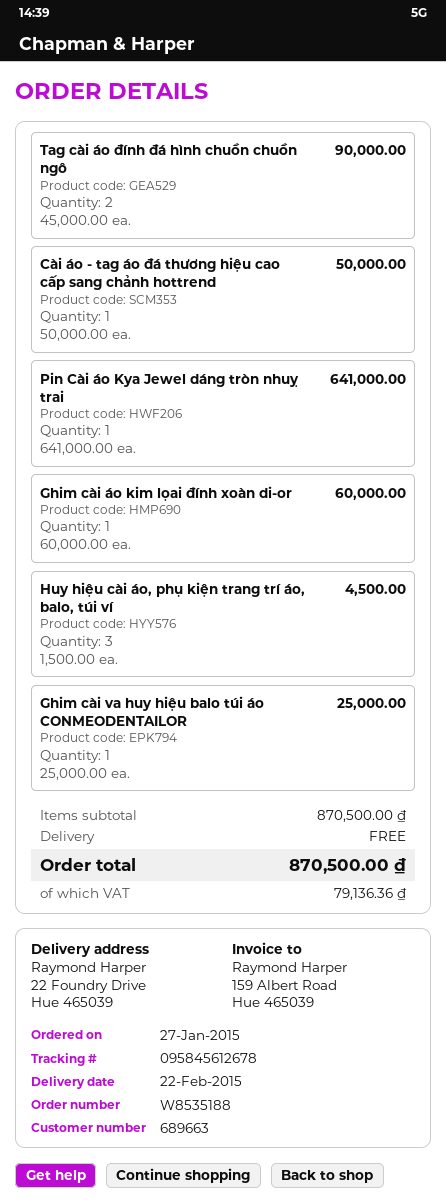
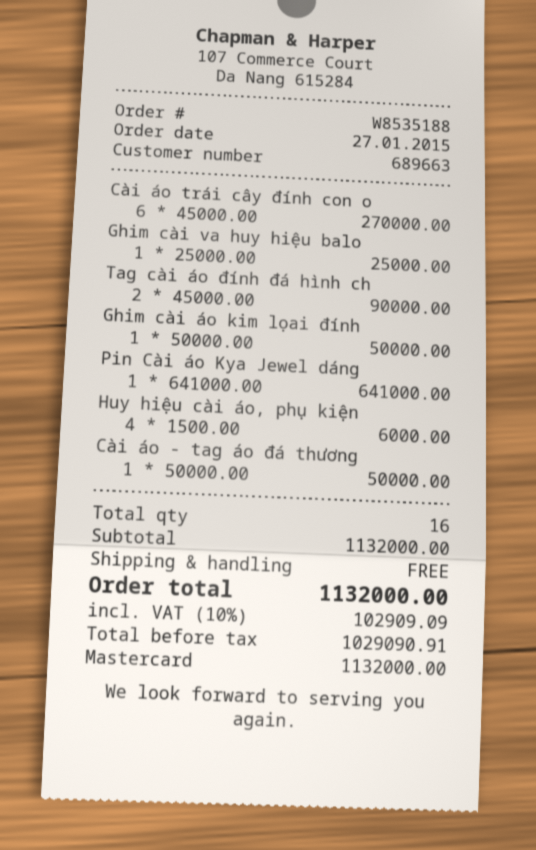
Ghim cài áo kim lọai đính xoàn di-or: 1 x 60000.00 = 60000.00 -> 1 x 50000.00 = 50000.00
Huy hiệu cài áo, phụ kiện trang trí áo, balo, túi ví: 3 x 1500.00 = 4500.00 -> 4 x 1500.00 = 6000.00
Cài áo trái cây đính con o: none -> 6 x 45000.00 = 270000.00
subtotal: 870500.00 -> 1132000.00
tax: 79136.36 -> 102909.09
total: 870500.00 -> 1132000.00

